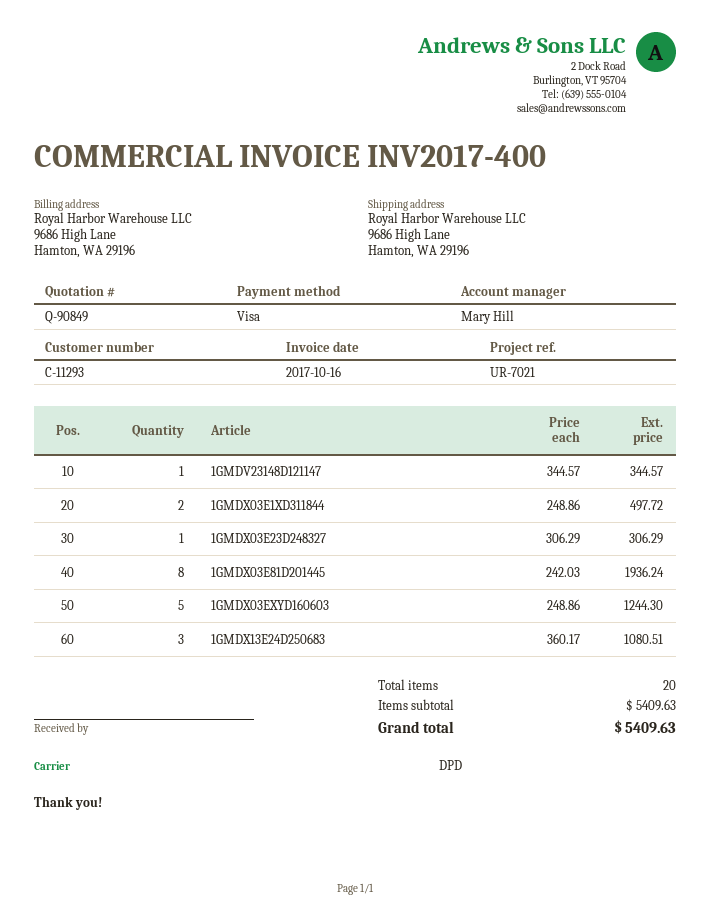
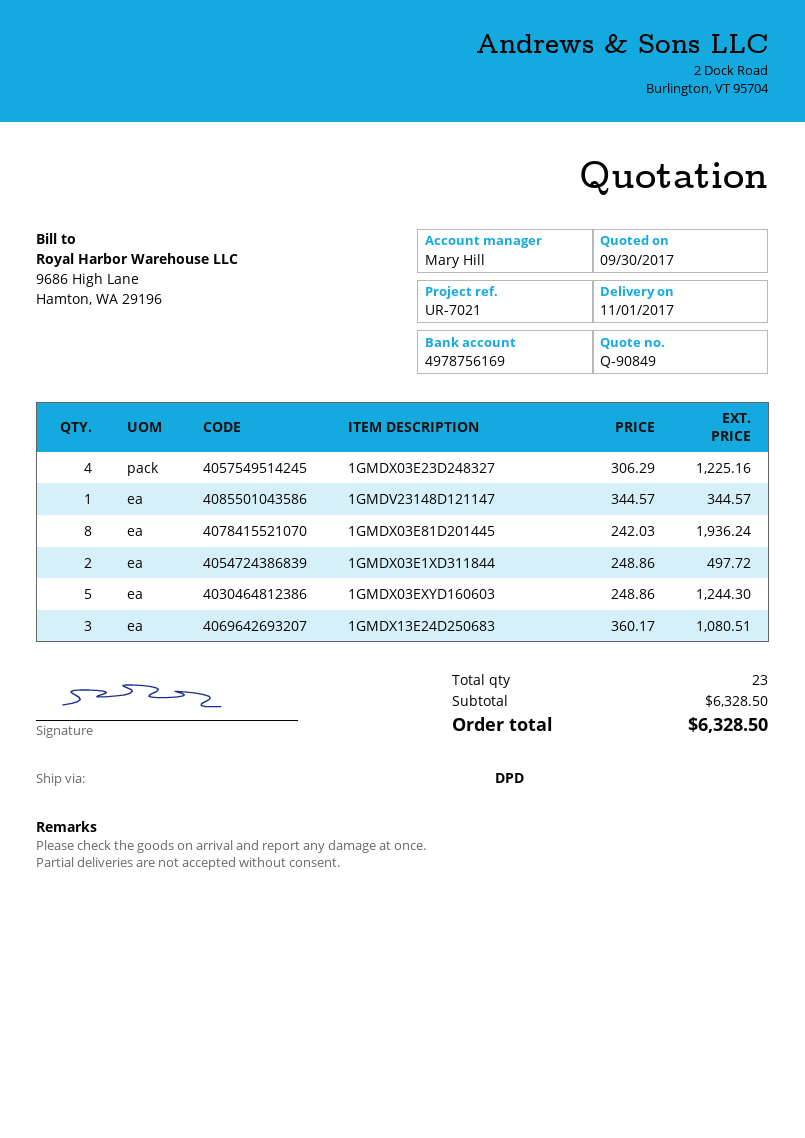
1GMDX03E23D248327: 1 x 306.29 = 306.29 -> 4 x 306.29 = 1225.16
total quantity: 20 -> 23
subtotal: 5409.63 -> 6328.50
total: 5409.63 -> 6328.50

